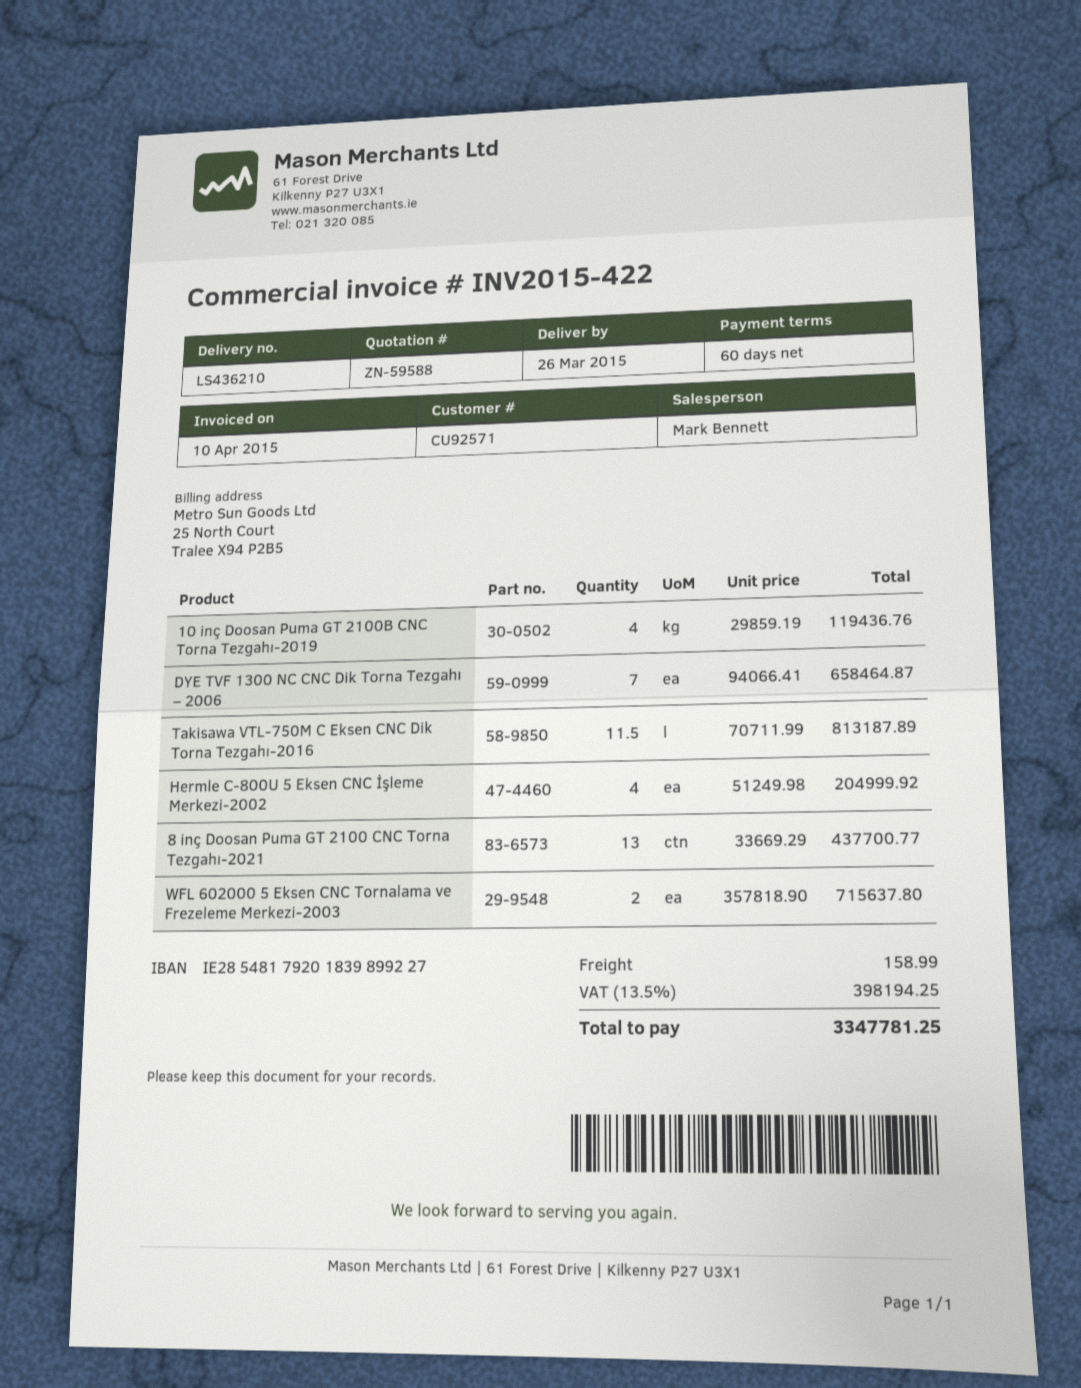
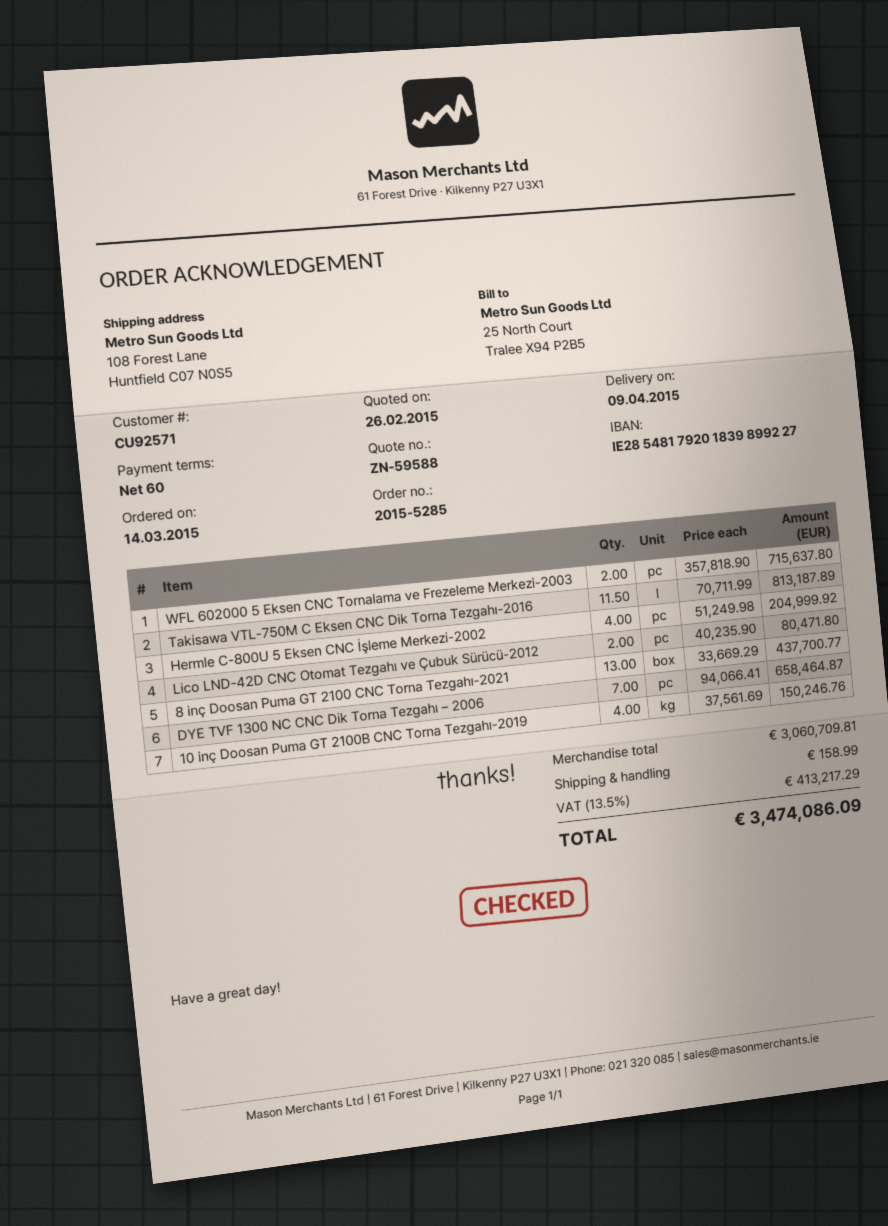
delivery date: 2015-03-26 -> 2015-04-09
10 inç Doosan Puma GT 2100B CNC Torna Tezgahı-2019: 4 x 29859.19 = 119436.76 -> 4 x 37561.69 = 150246.76
Lico LND-42D CNC Otomat Tezgahı ve Çubuk Sürücü-2012: none -> 2 x 40235.90 = 80471.80
tax: 13.5% = 398194.25 -> 13.5% = 413217.29
total: 3347781.25 -> 3474086.09

